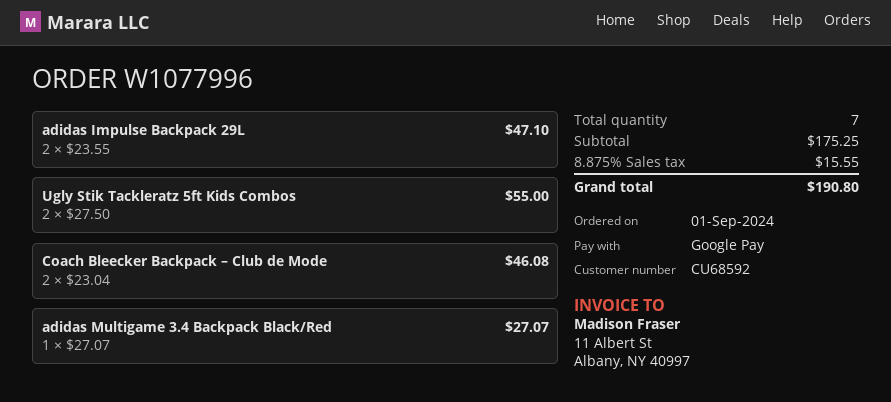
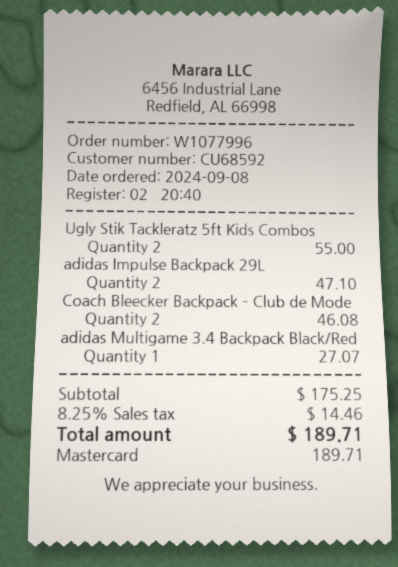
order date: 2024-09-01 -> 2024-09-08
payment method: Google Pay -> Mastercard
tax: 8.875% = 15.55 -> 8.25% = 14.46
total: 190.80 -> 189.71

